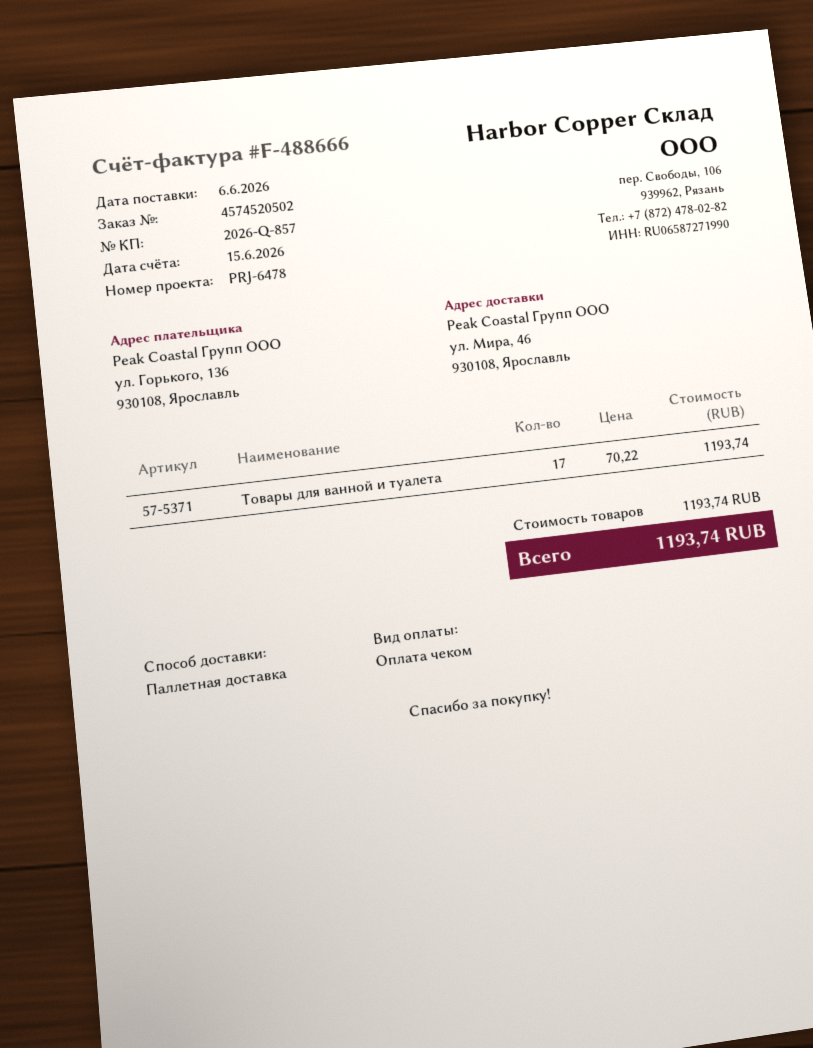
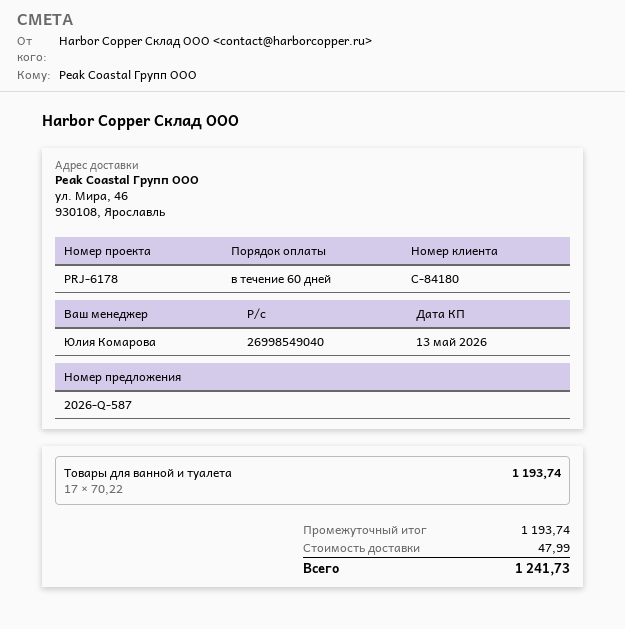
quote number: 2026-Q-857 -> 2026-Q-587
reference: PRJ-6478 -> PRJ-6178
shipping: none -> 47.99
total: 1193.74 -> 1241.73

